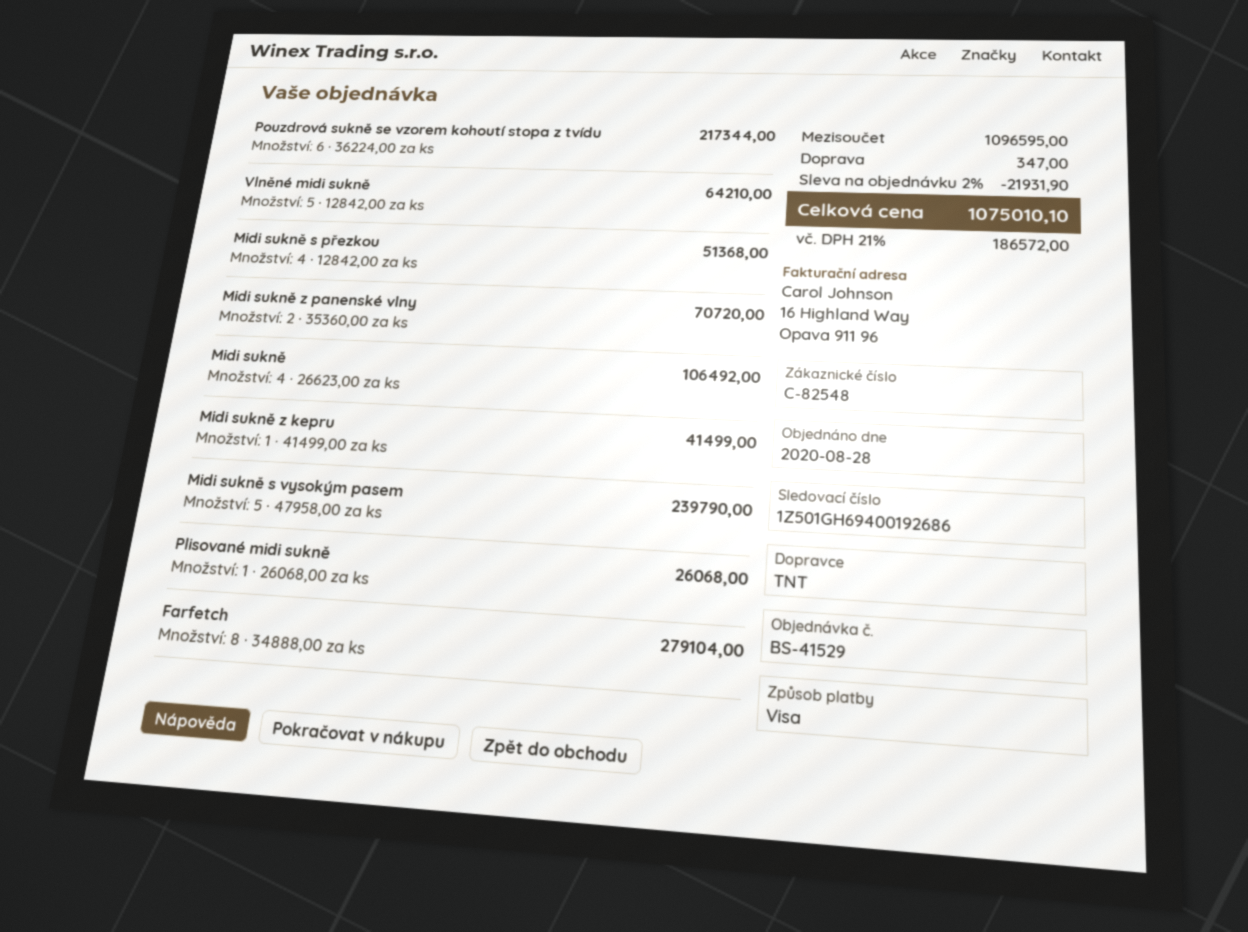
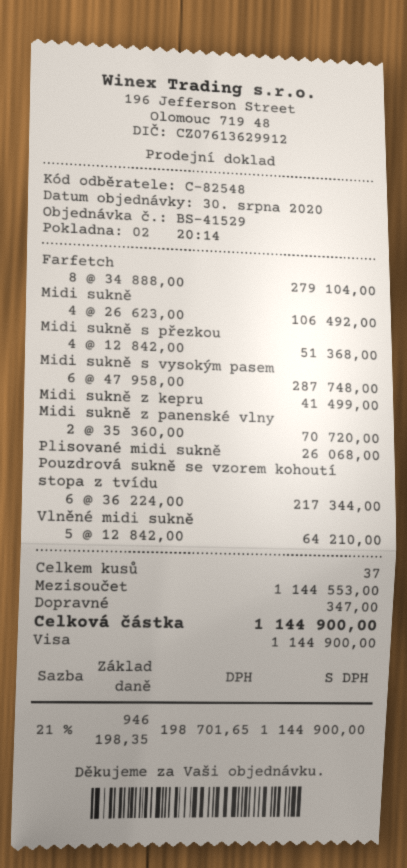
order date: 2020-08-28 -> 2020-08-30
Midi sukně s vysokým pasem: 5 x 47958.00 = 239790.00 -> 6 x 47958.00 = 287748.00
subtotal: 1096595.00 -> 1144553.00
discount: 2% = 21931.90 -> none
tax: 21% = 186572.00 -> 21% = 198701.65
total: 1075010.10 -> 1144900.00

